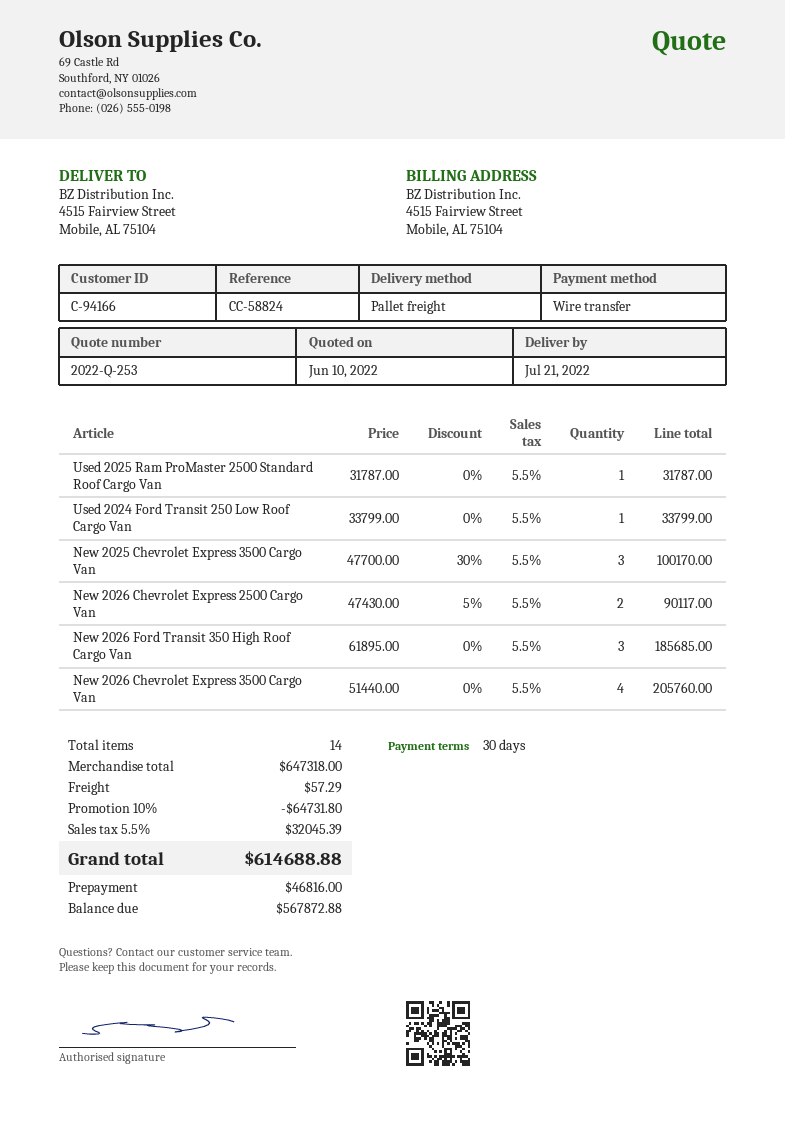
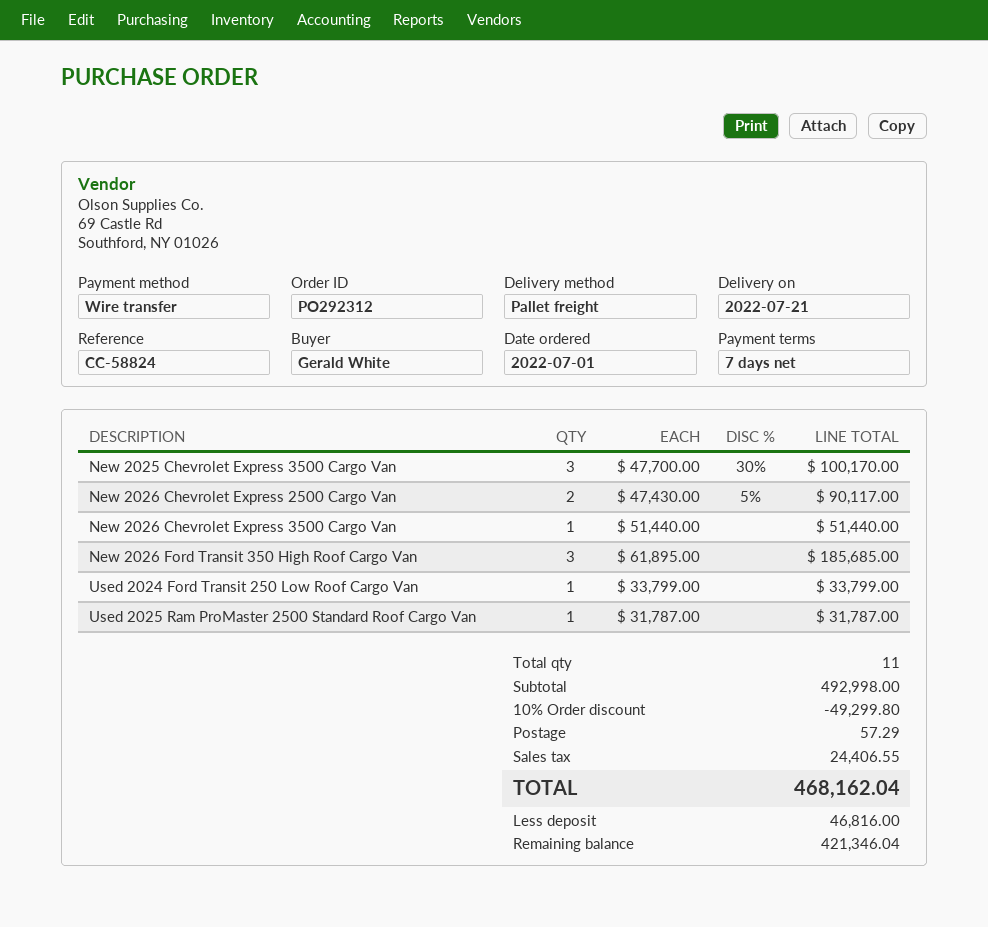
payment terms: 30 days -> 7 days
New 2026 Chevrolet Express 3500 Cargo Van: 4 x 51440.00 = 205760.00 -> 1 x 51440.00 = 51440.00
total quantity: 14 -> 11
subtotal: 647318.00 -> 492998.00
discount: 10% = 64731.80 -> 10% = 49299.80
tax: 32045.39 -> 24406.55
total: 614688.88 -> 468162.04
balance: 567872.88 -> 421346.04

